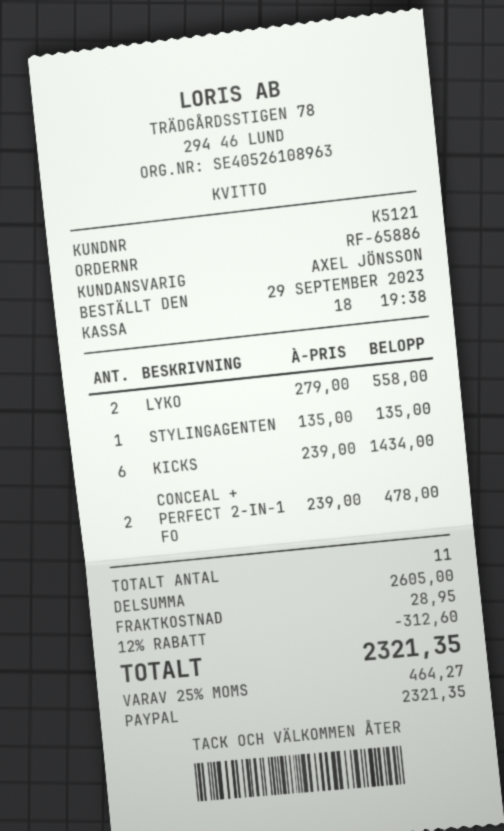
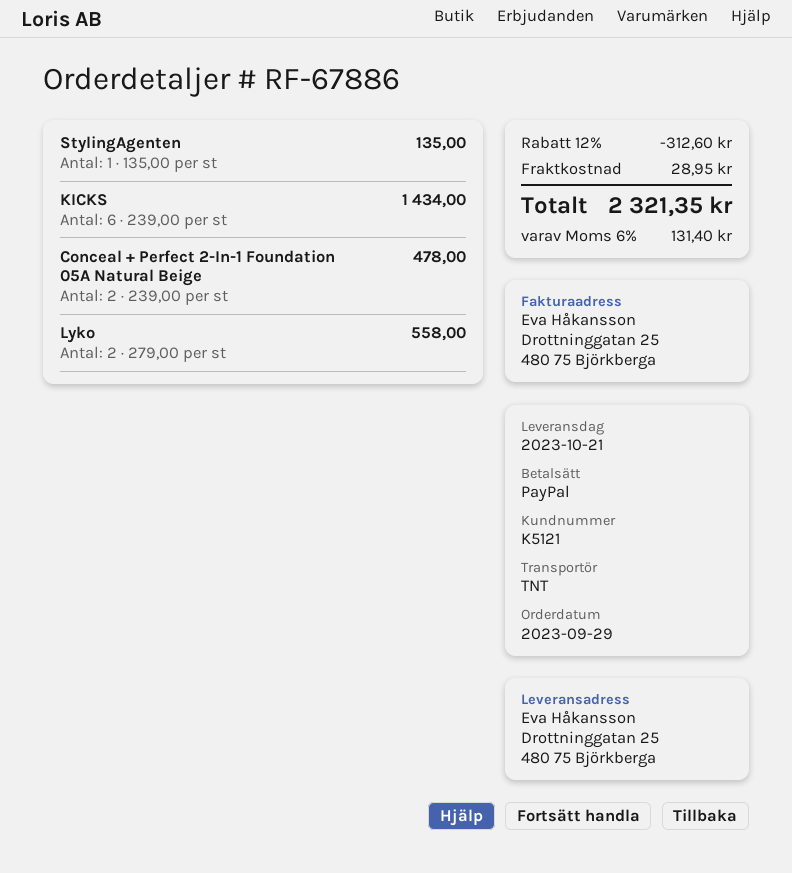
order number: RF-65886 -> RF-67886
tax: 25% = 464.27 -> 6% = 131.40

